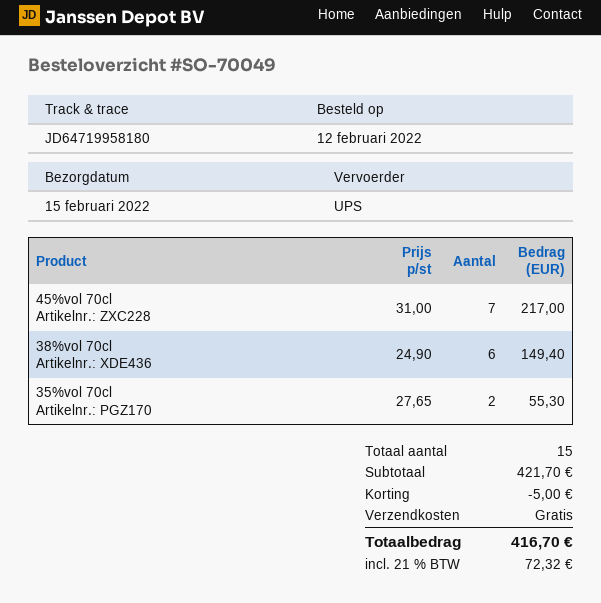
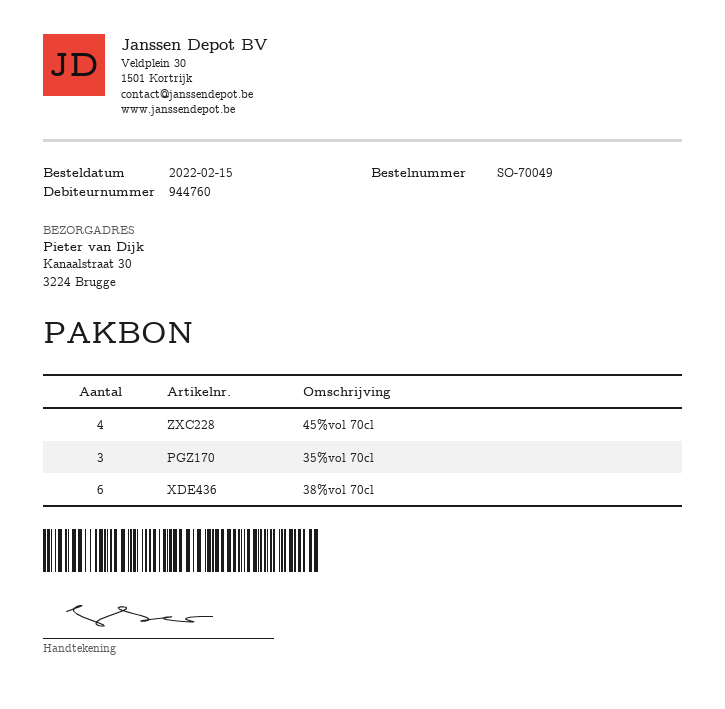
order date: 2022-02-12 -> 2022-02-15
45%vol 70cl: 7 -> 4
35%vol 70cl: 2 -> 3

